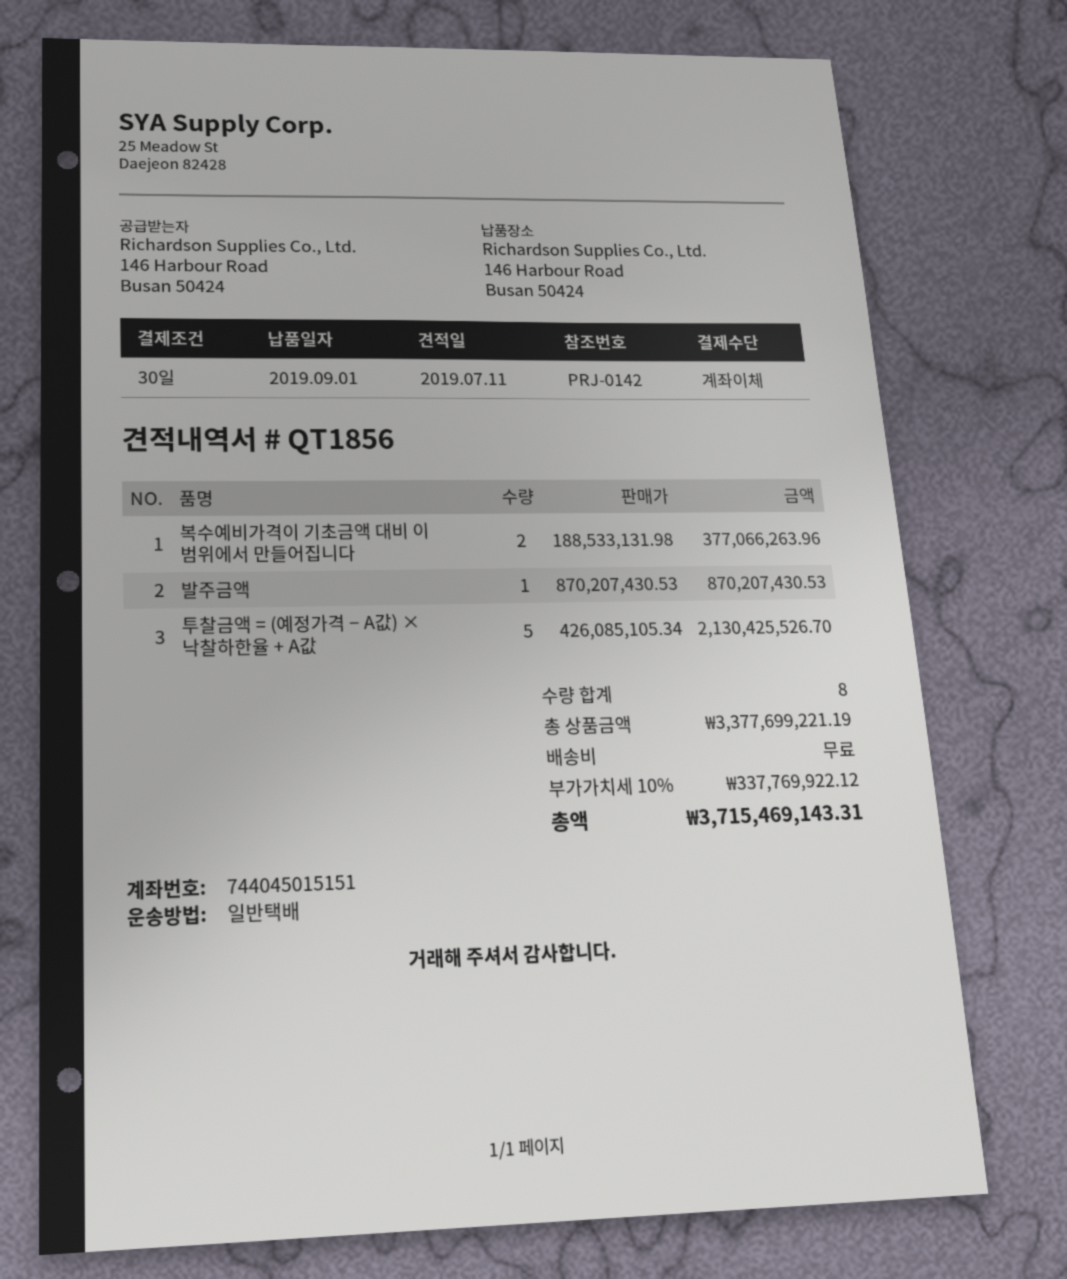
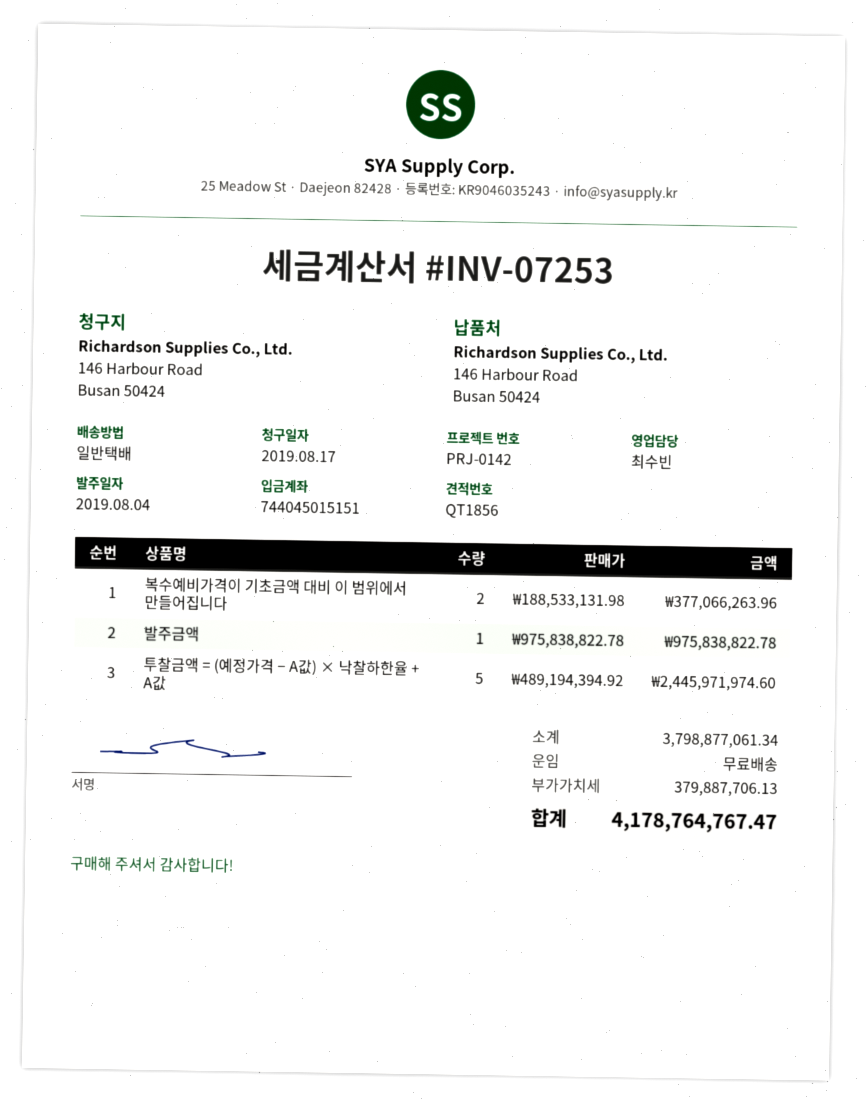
발주금액: 1 x 870207430.53 = 870207430.53 -> 1 x 975838822.78 = 975838822.78
투찰금액 = (예정가격 − A값) × 낙찰하한율 + A값: 5 x 426085105.34 = 2130425526.70 -> 5 x 489194394.92 = 2445971974.60
subtotal: 3377699221.19 -> 3798877061.34
tax: 337769922.12 -> 379887706.13
total: 3715469143.31 -> 4178764767.47

